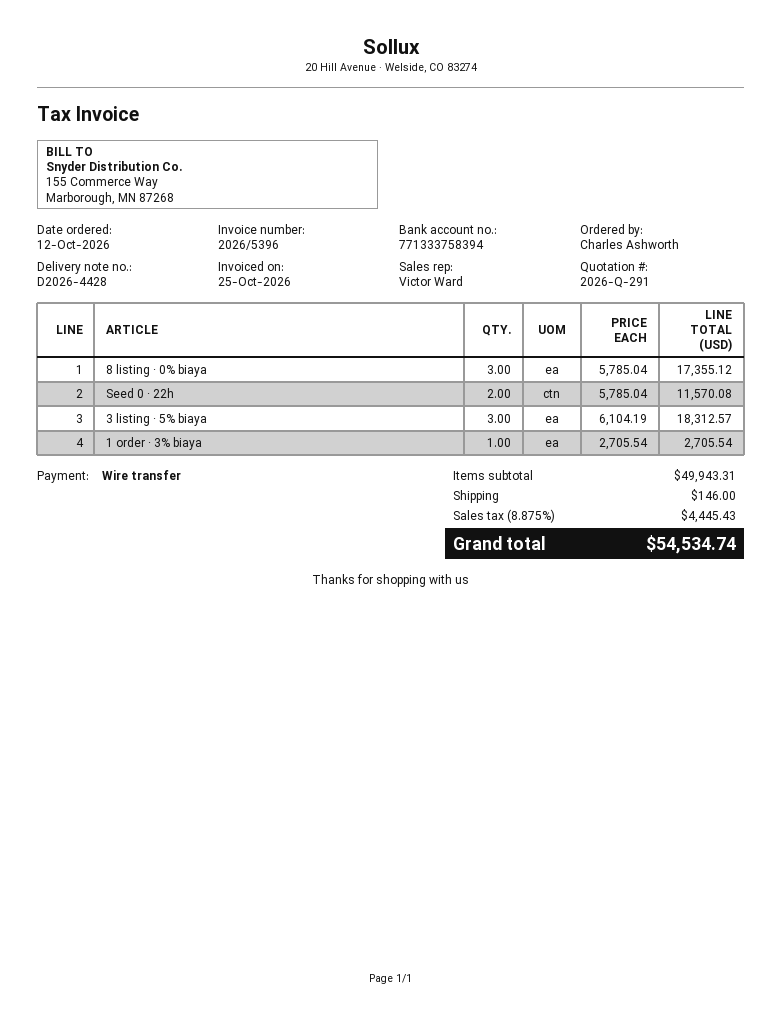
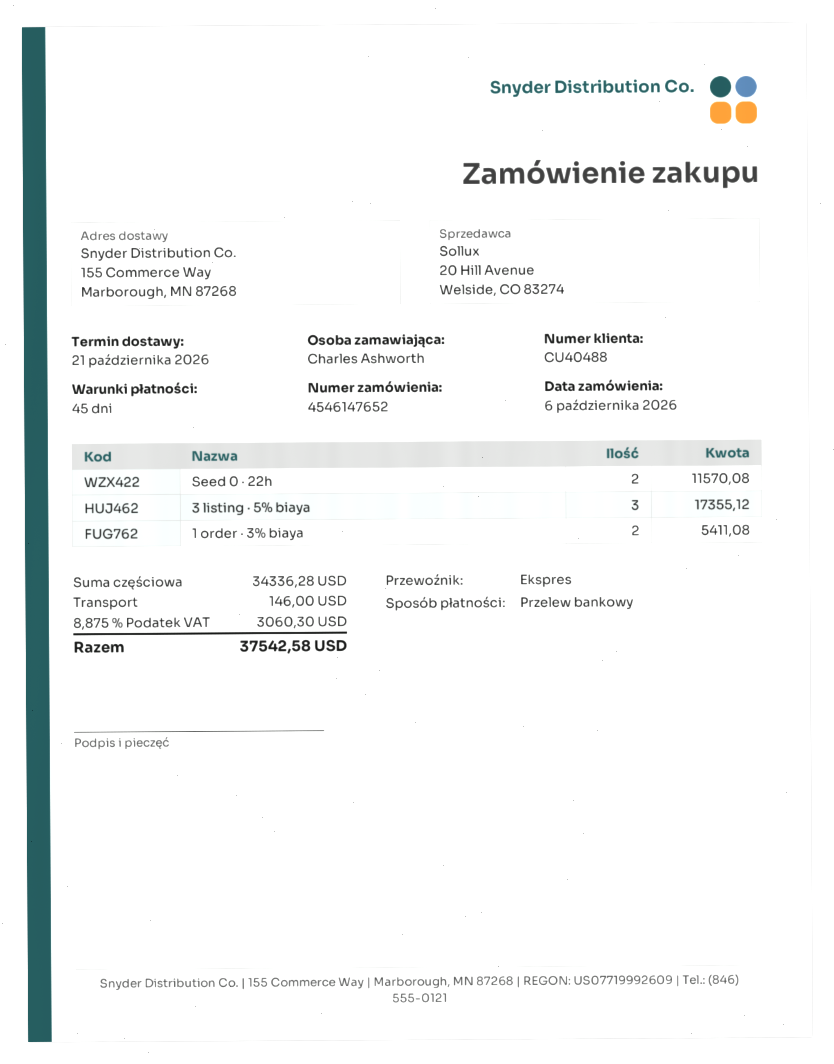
order date: 2026-10-12 -> 2026-10-06
8 listing · 0% biaya: 3 for 17355.12 -> none
3 listing · 5% biaya: 3 for 18312.57 -> 3 for 17355.12
1 order · 3% biaya: 1 for 2705.54 -> 2 for 5411.08
subtotal: 49943.31 -> 34336.28
tax: 8.875% = 4445.43 -> 8.875% = 3060.30
total: 54534.74 -> 37542.58

